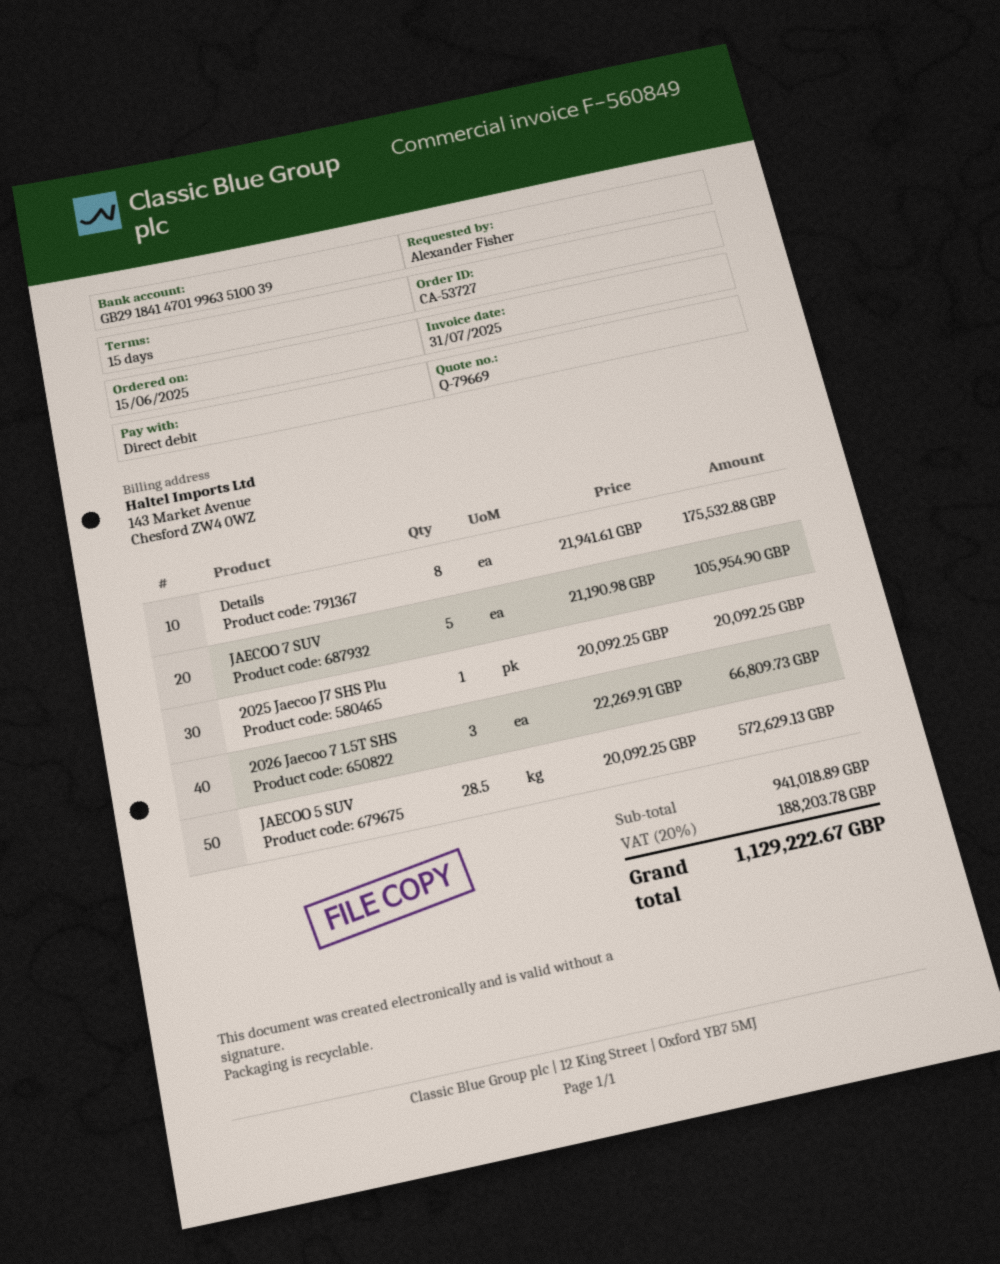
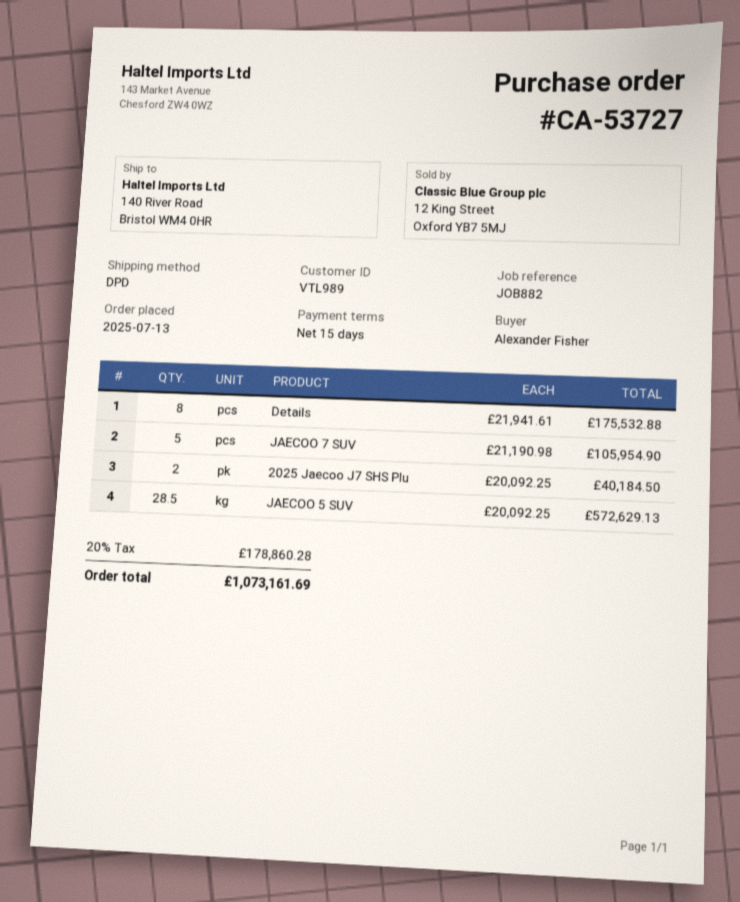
order date: 2025-06-15 -> 2025-07-13
2025 Jaecoo J7 SHS Plu: 1 x 20092.25 = 20092.25 -> 2 x 20092.25 = 40184.50
2026 Jaecoo 7 1.5T SHS: 3 x 22269.91 = 66809.73 -> none
tax: 20% = 188203.78 -> 20% = 178860.28
total: 1129222.67 -> 1073161.69

